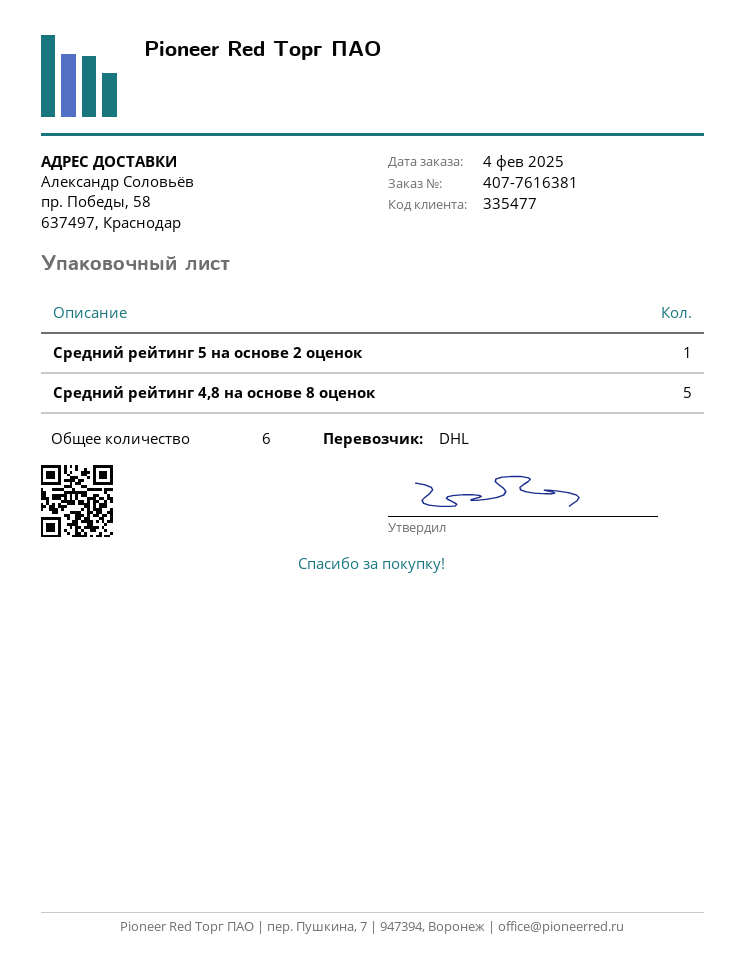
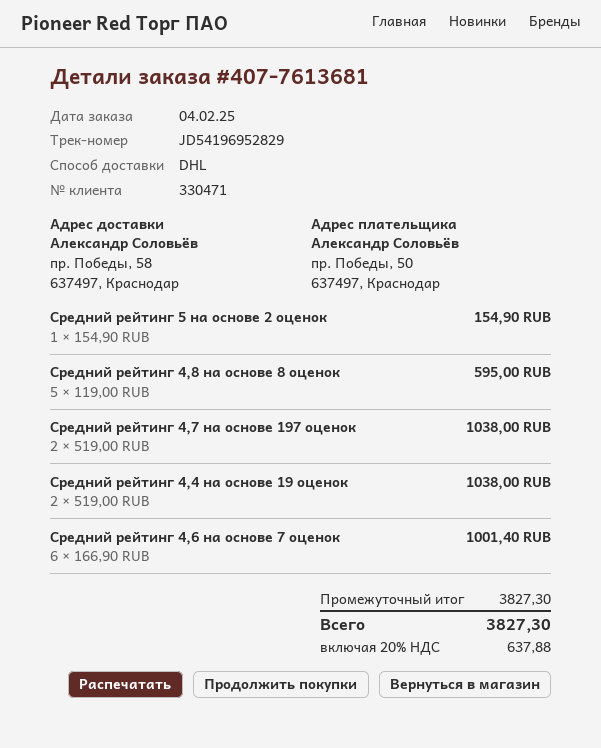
order number: 407-7616381 -> 407-7613681
customer number: 335477 -> 330471
Средний рейтинг 4,7 на основе 197 оценок: none -> 2
Средний рейтинг 4,4 на основе 19 оценок: none -> 2
Средний рейтинг 4,6 на основе 7 оценок: none -> 6

